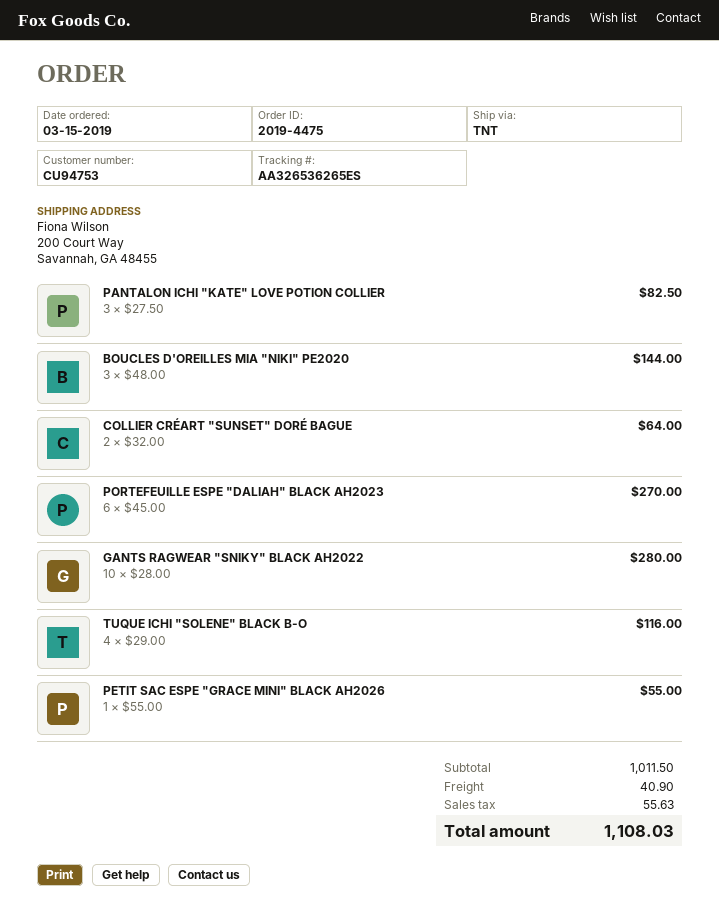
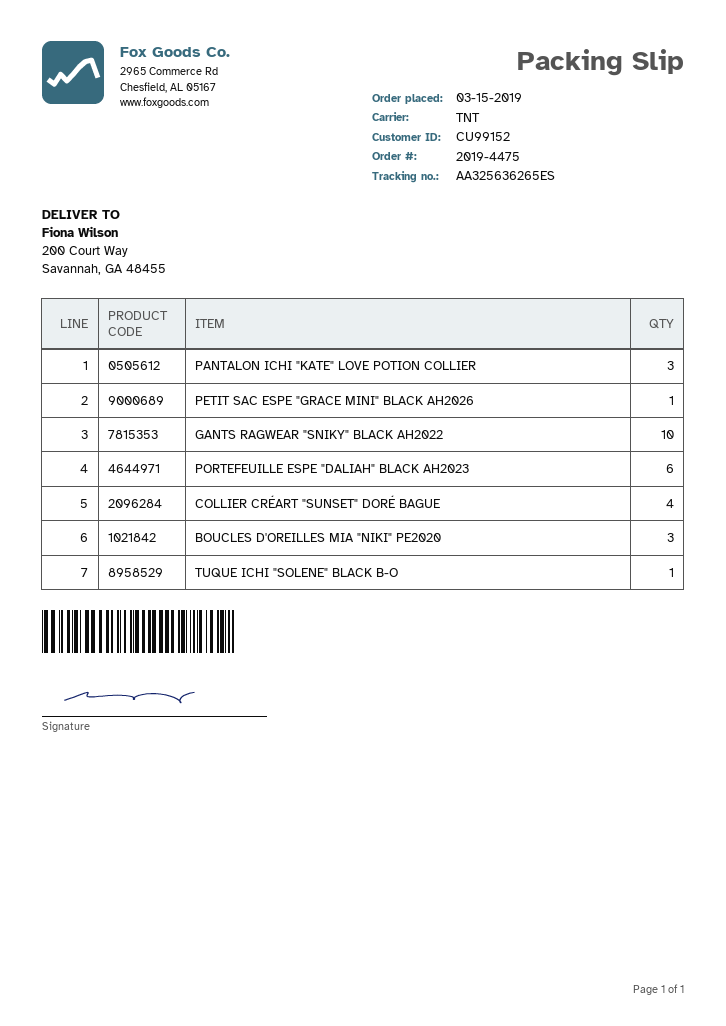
customer number: CU94753 -> CU99152
tracking number: AA326536265ES -> AA325636265ES
COLLIER CRÉART "SUNSET" DORÉ BAGUE: 2 -> 4
TUQUE ICHI "SOLENE" BLACK B-O: 4 -> 1

